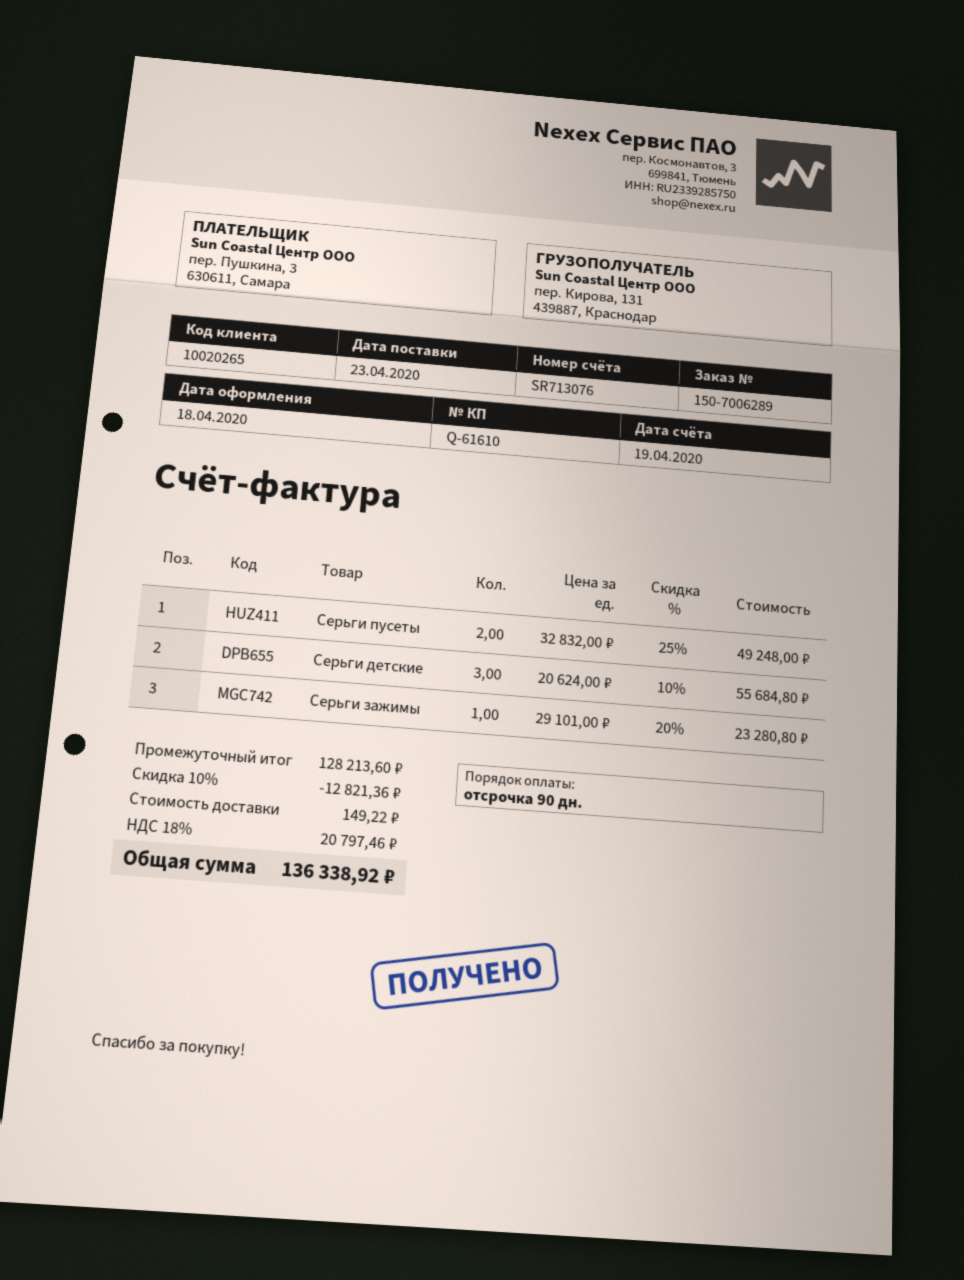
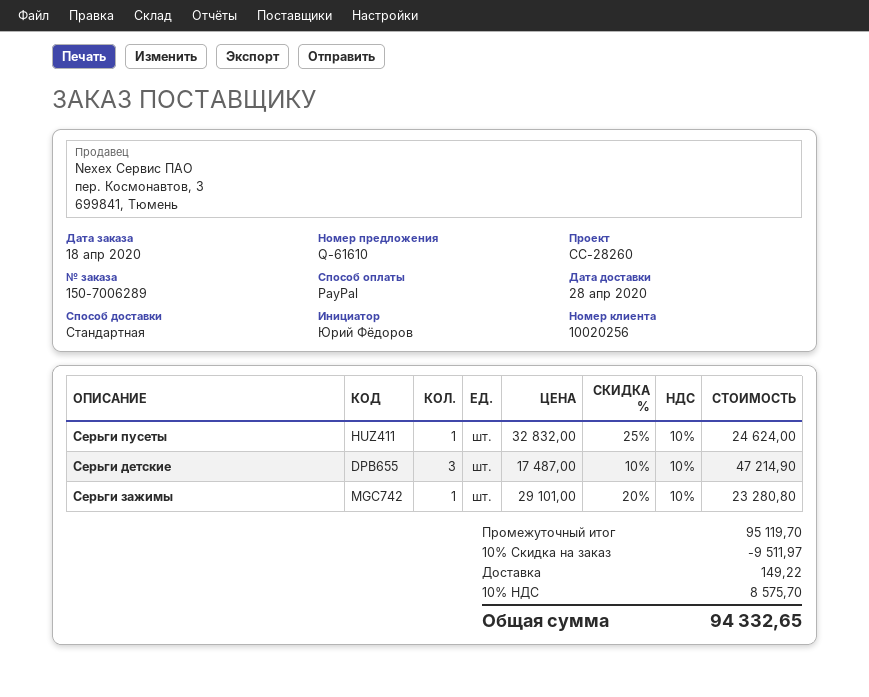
delivery date: 2020-04-23 -> 2020-04-28
customer number: 10020265 -> 10020256
Серьги пусеты: 2 x 32832.00 - 25% = 49248.00 -> 1 x 32832.00 - 25% = 24624.00
Серьги детские: 3 x 20624.00 - 10% = 55684.80 -> 3 x 17487.00 - 10% = 47214.90
subtotal: 128213.60 -> 95119.70
discount: 10% = 12821.36 -> 10% = 9511.97
tax: 18% = 20797.46 -> 10% = 8575.70
total: 136338.92 -> 94332.65

